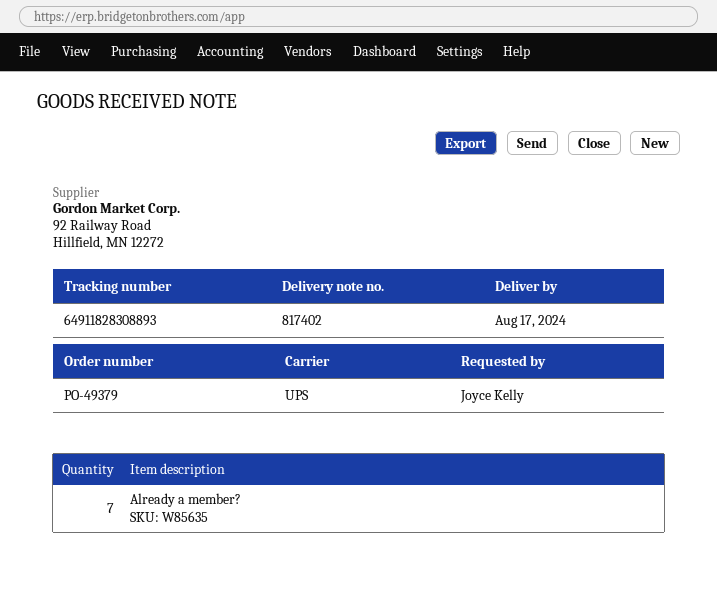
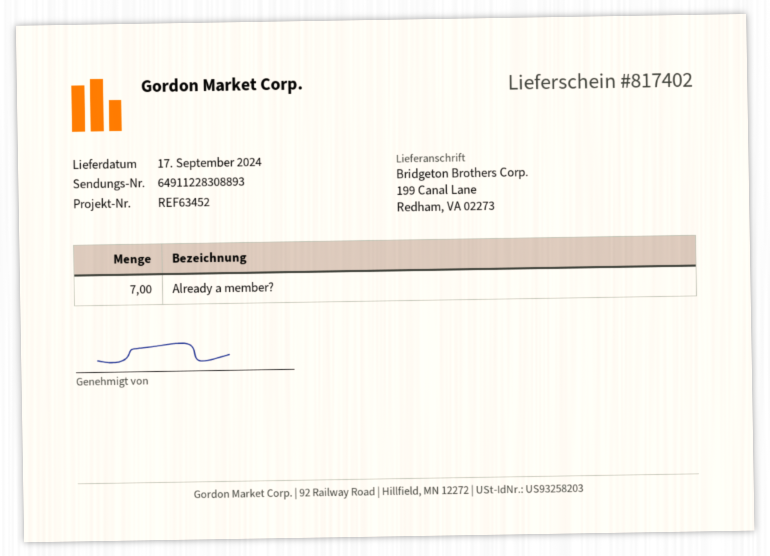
delivery date: 2024-08-17 -> 2024-09-17
tracking number: 64911828308893 -> 64911228308893

